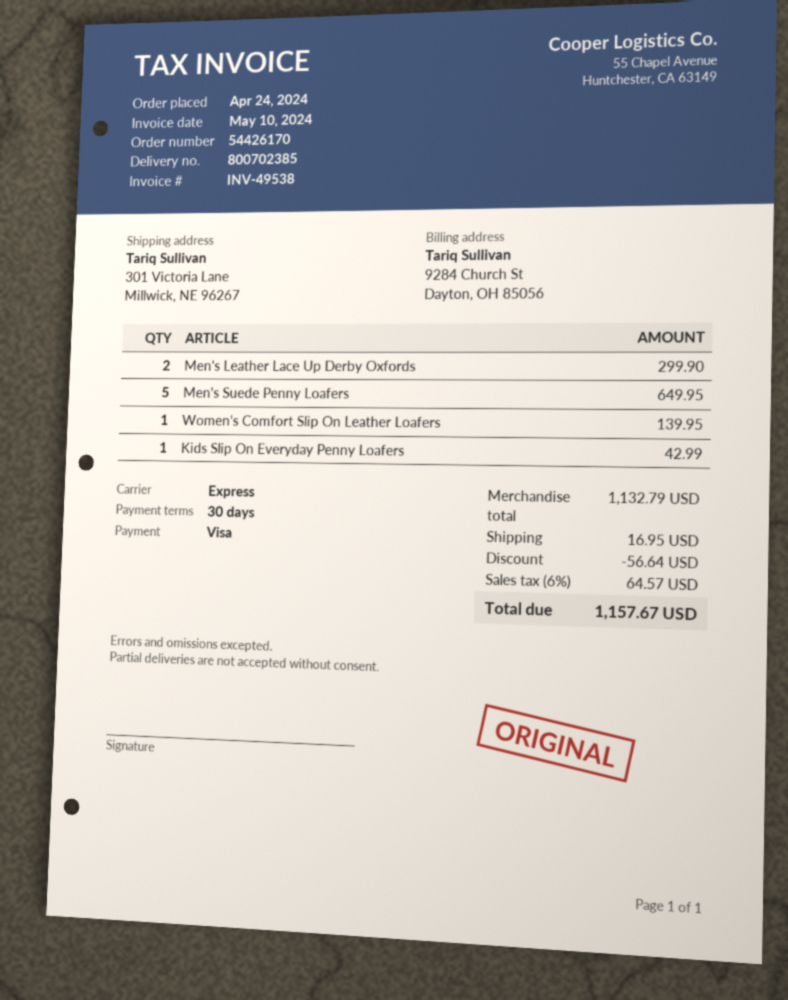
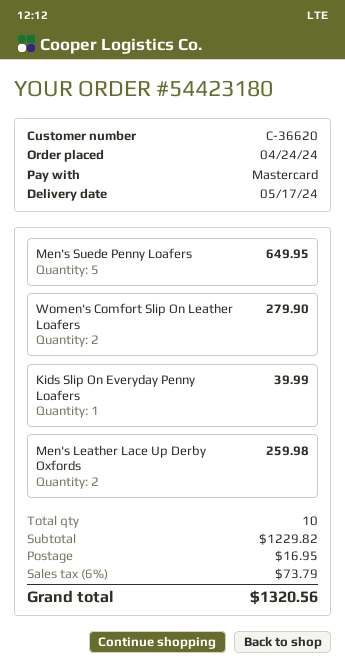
order number: 54426170 -> 54423180
payment method: Visa -> Mastercard
Men's Leather Lace Up Derby Oxfords: 2 for 299.90 -> 2 for 259.98
Women's Comfort Slip On Leather Loafers: 1 for 139.95 -> 2 for 279.90
Kids Slip On Everyday Penny Loafers: 1 for 42.99 -> 1 for 39.99
subtotal: 1132.79 -> 1229.82
discount: 56.64 -> none
tax: 6% = 64.57 -> 6% = 73.79
total: 1157.67 -> 1320.56

